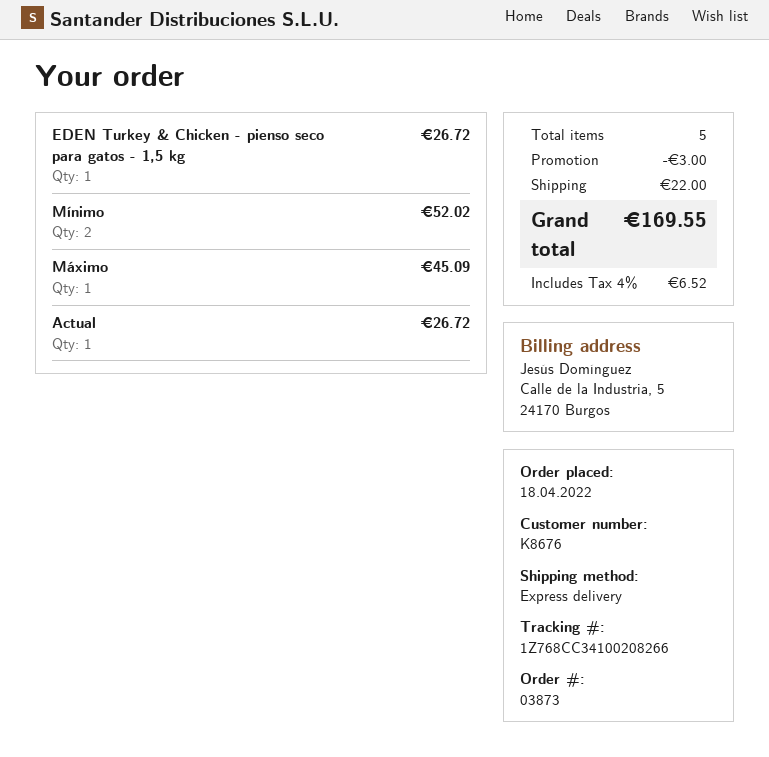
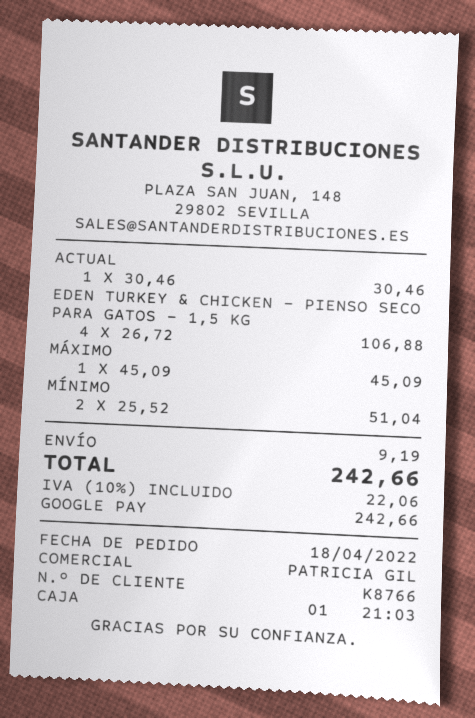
customer number: K8676 -> K8766
EDEN Turkey & Chicken - pienso seco para gatos - 1,5 kg: 1 for 26.72 -> 4 for 106.88
Mínimo: 2 for 52.02 -> 2 for 51.04
Actual: 1 for 26.72 -> 1 for 30.46
discount: 3.00 -> none
shipping: 22.00 -> 9.19
tax: 4% = 6.52 -> 10% = 22.06
total: 169.55 -> 242.66

